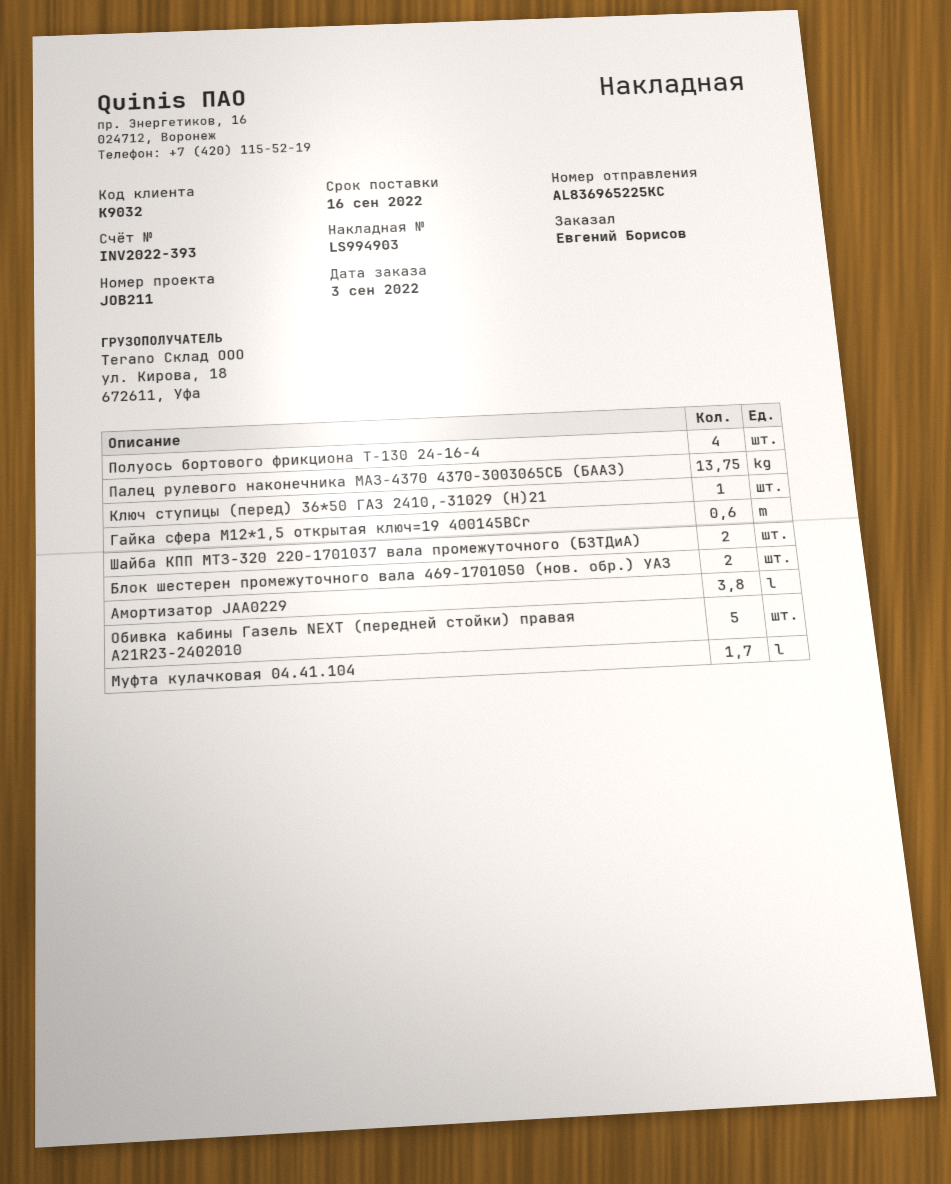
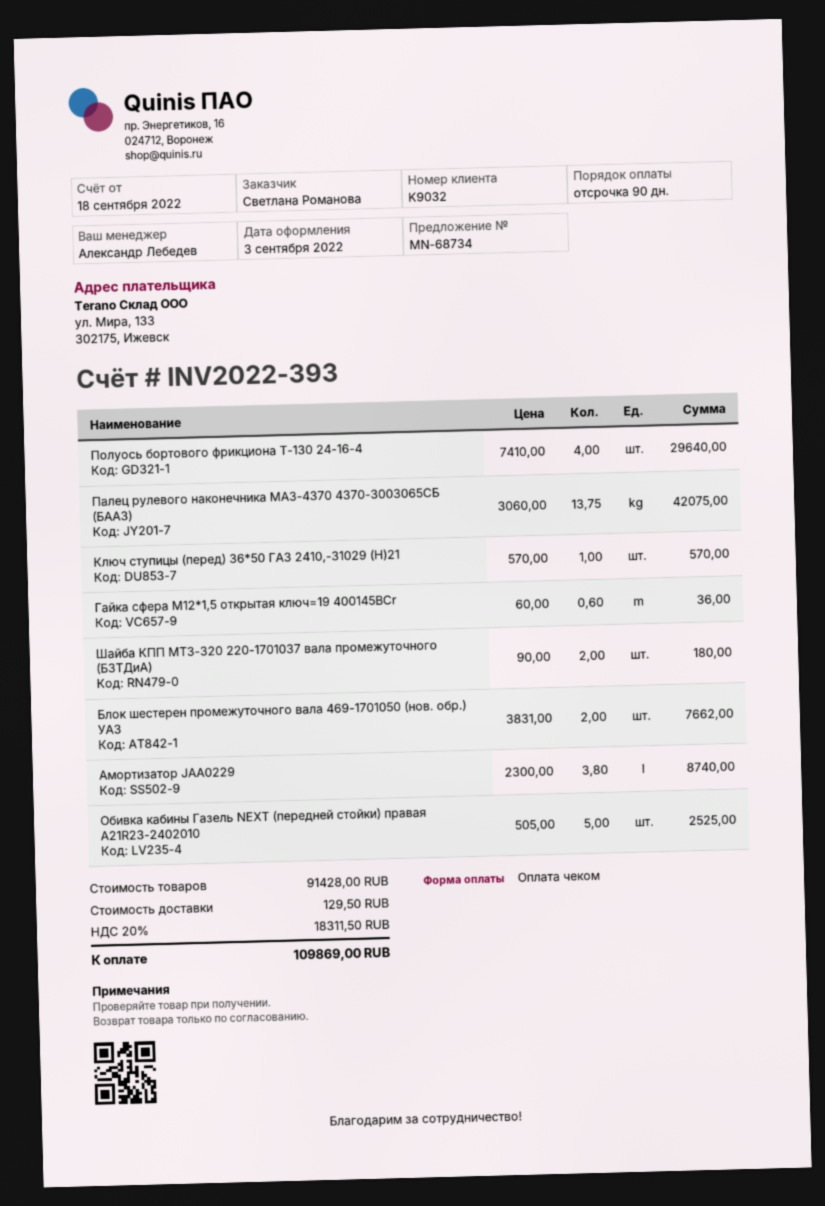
ordered by: Евгений Борисов -> Светлана Романова
Муфта кулачковая 04.41.104: 1.7 -> none

